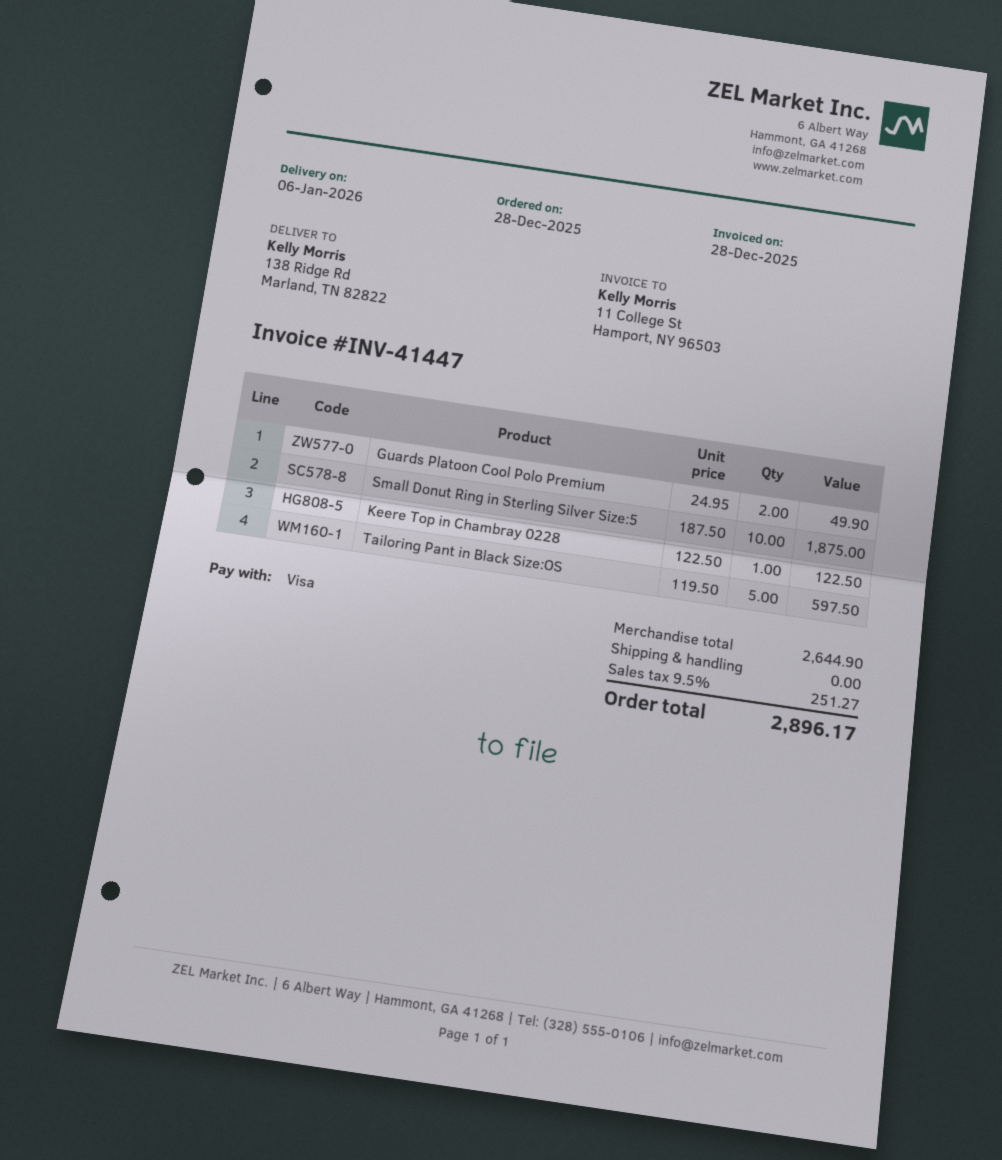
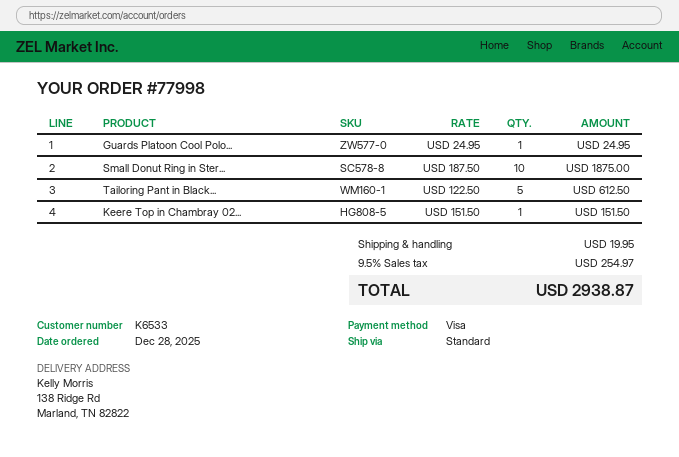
Guards Platoon Cool Polo Premium: 2 x 24.95 = 49.90 -> 1 x 24.95 = 24.95
Keere Top in Chambray 0228: 1 x 122.50 = 122.50 -> 1 x 151.50 = 151.50
Tailoring Pant in Black Size:OS: 5 x 119.50 = 597.50 -> 5 x 122.50 = 612.50
shipping: 0.00 -> 19.95
tax: 9.5% = 251.27 -> 9.5% = 254.97
total: 2896.17 -> 2938.87

